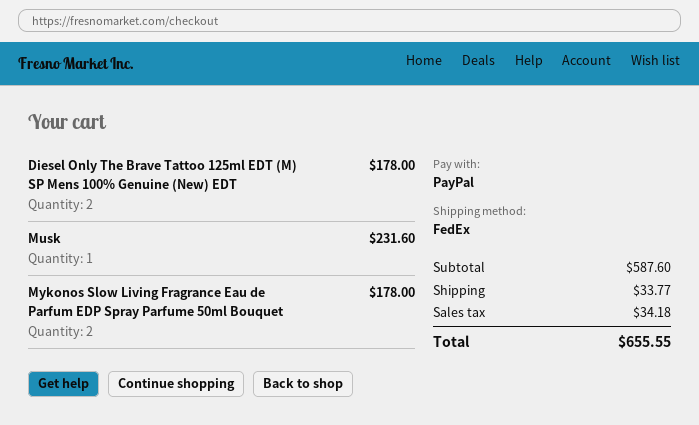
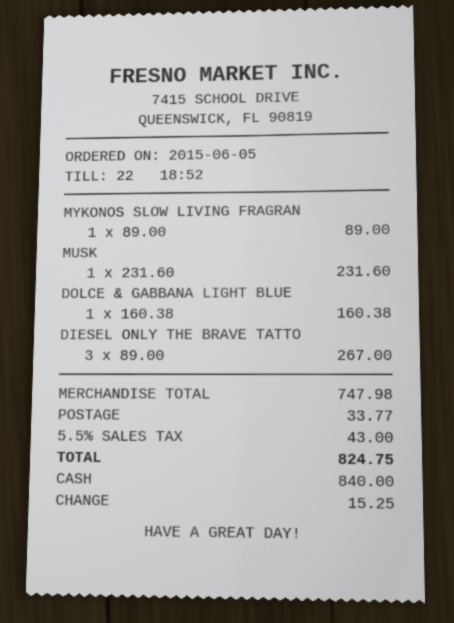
payment method: PayPal -> cash
Diesel Only The Brave Tattoo 125ml EDT (M) SP Mens 100% Genuine (New) EDT: 2 for 178.00 -> 3 for 267.00
Mykonos Slow Living Fragrance Eau de Parfum EDP Spray Parfume 50ml Bouquet: 2 for 178.00 -> 1 for 89.00
DOLCE & GABBANA LIGHT BLUE: none -> 1 for 160.38
subtotal: 587.60 -> 747.98
tax: 34.18 -> 43.00
total: 655.55 -> 824.75

